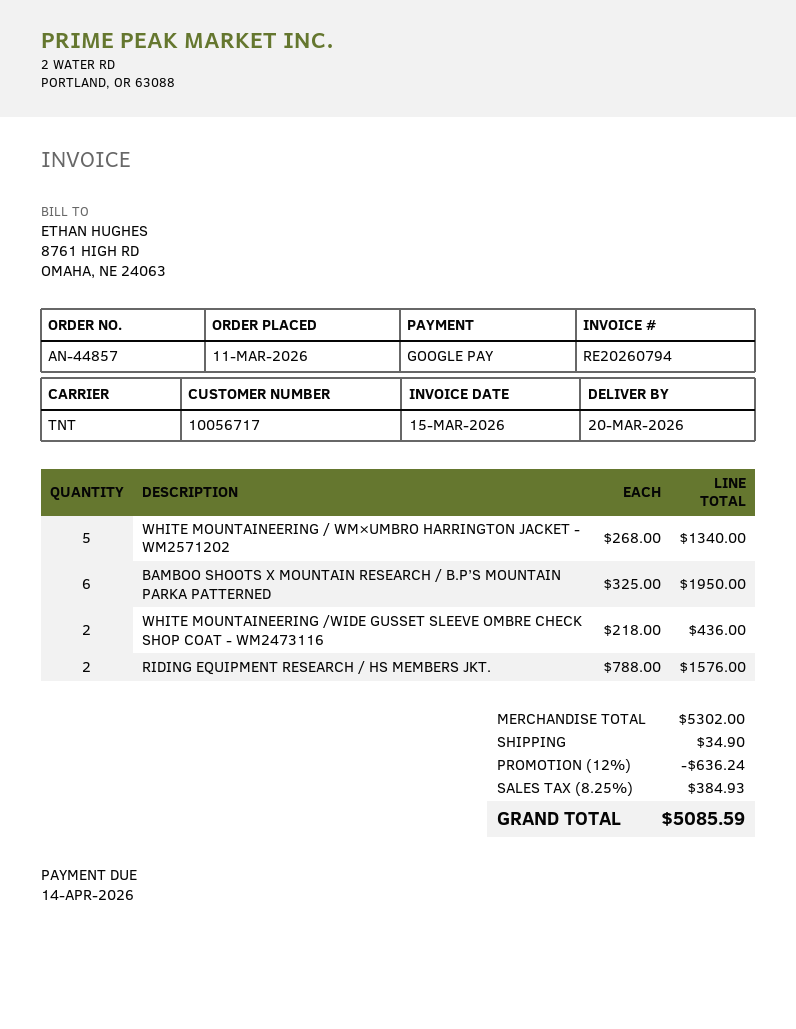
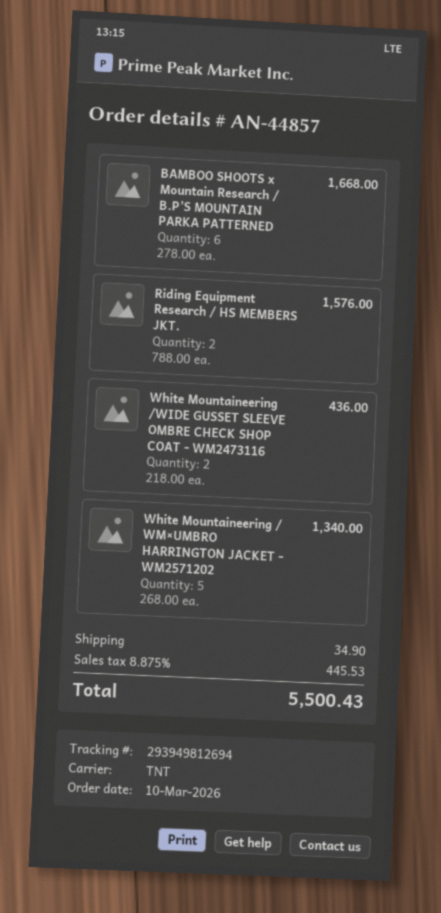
order date: 2026-03-11 -> 2026-03-10
BAMBOO SHOOTS X MOUNTAIN RESEARCH / B.P’S MOUNTAIN PARKA PATTERNED: 6 x 325.00 = 1950.00 -> 6 x 278.00 = 1668.00
discount: 12% = 636.24 -> none
tax: 8.25% = 384.93 -> 8.875% = 445.53
total: 5085.59 -> 5500.43

